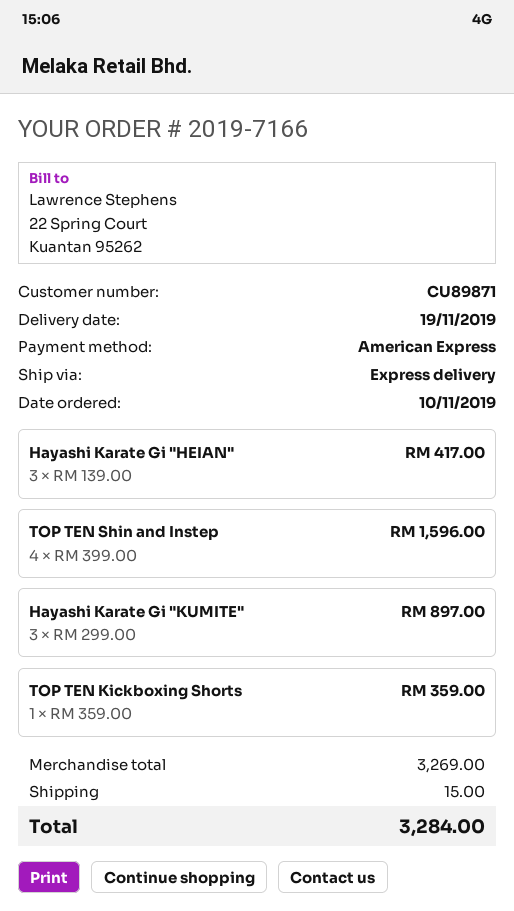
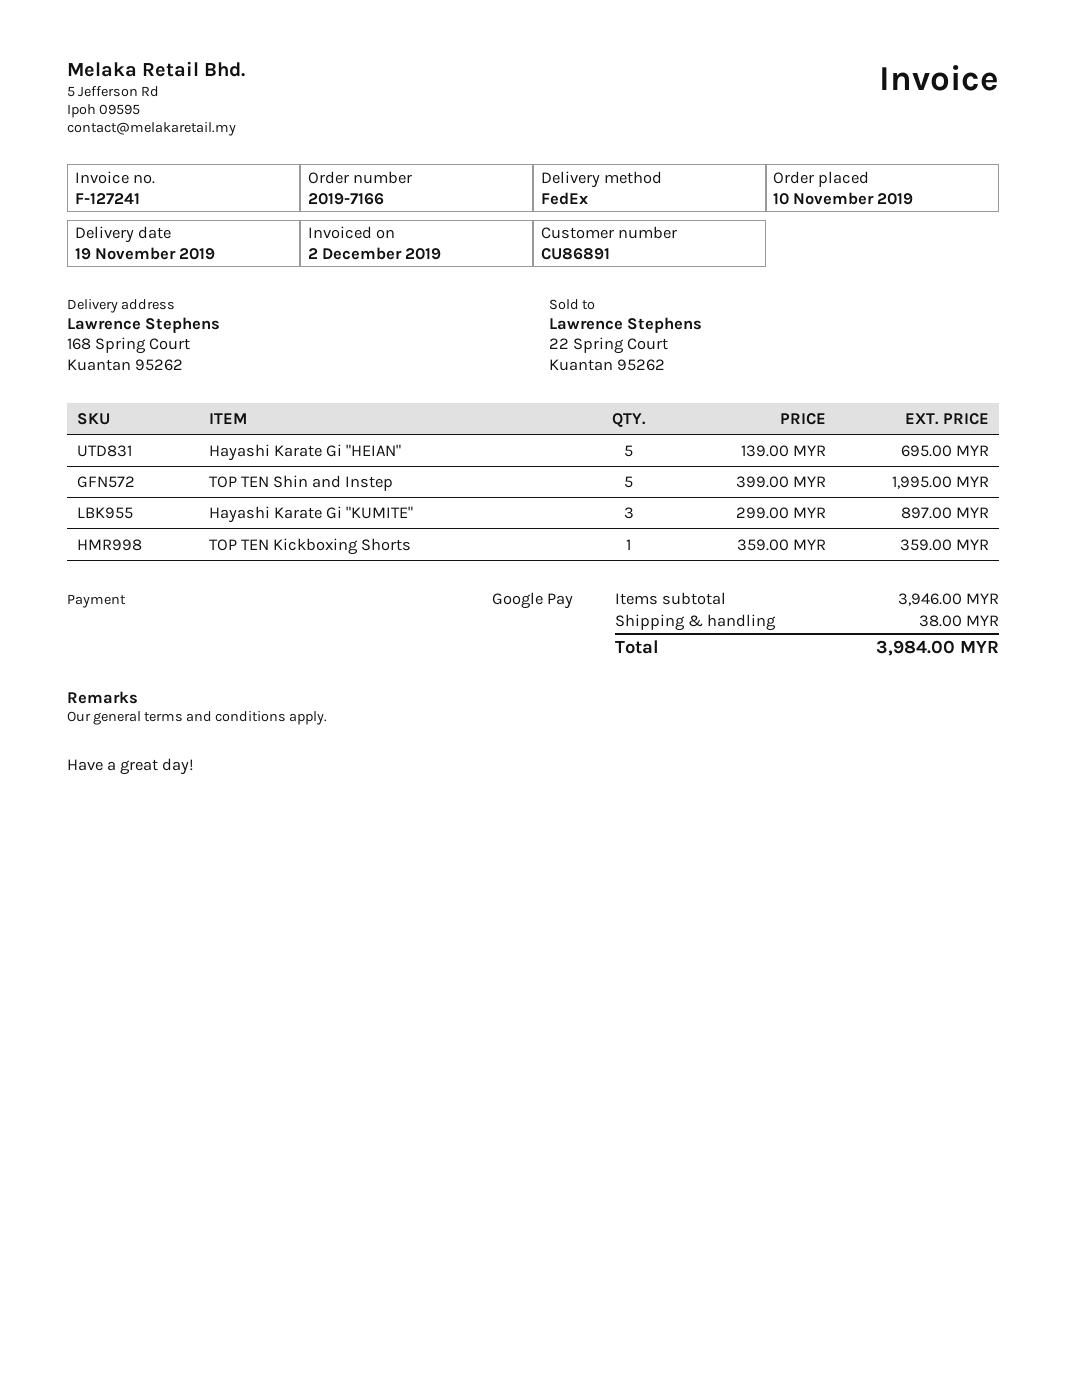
customer number: CU89871 -> CU86891
payment method: American Express -> Google Pay
shipping method: express -> FedEx
Hayashi Karate Gi "HEIAN": 3 x 139.00 = 417.00 -> 5 x 139.00 = 695.00
TOP TEN Shin and Instep: 4 x 399.00 = 1596.00 -> 5 x 399.00 = 1995.00
subtotal: 3269.00 -> 3946.00
shipping: 15.00 -> 38.00
total: 3284.00 -> 3984.00

